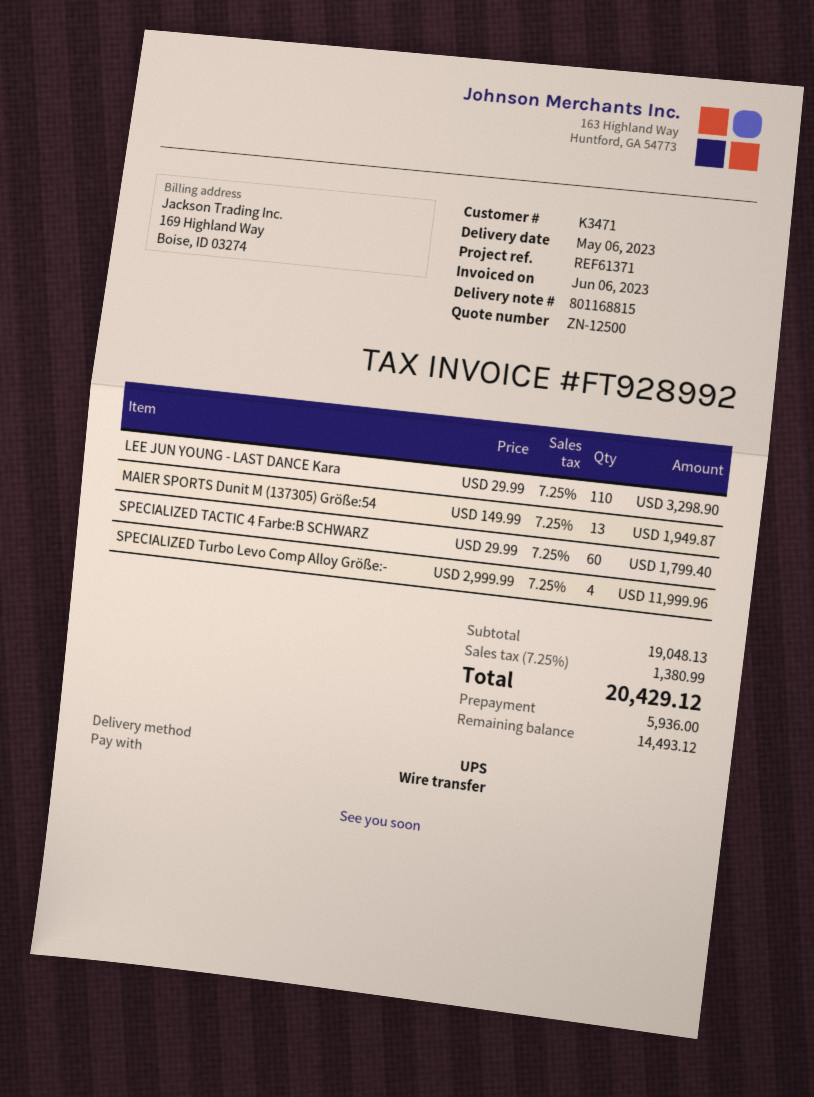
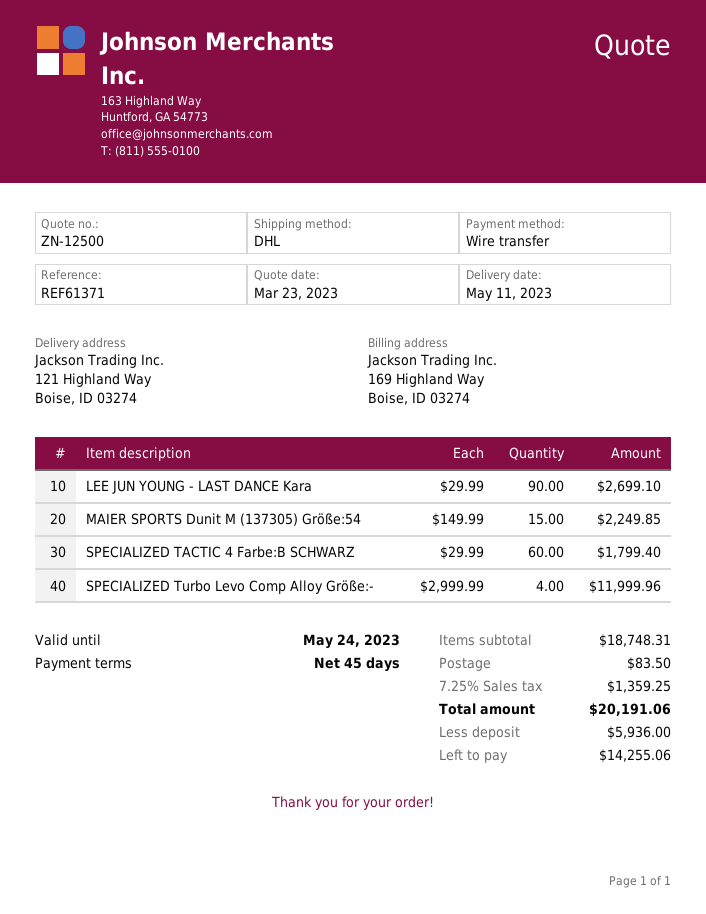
delivery date: 2023-05-06 -> 2023-05-11
shipping method: UPS -> DHL
LEE JUN YOUNG - LAST DANCE Kara: 110 x 29.99 = 3298.90 -> 90 x 29.99 = 2699.10
MAIER SPORTS Dunit M (137305) Größe:54: 13 x 149.99 = 1949.87 -> 15 x 149.99 = 2249.85
subtotal: 19048.13 -> 18748.31
shipping: none -> 83.50
tax: 7.25% = 1380.99 -> 7.25% = 1359.25
total: 20429.12 -> 20191.06
balance: 14493.12 -> 14255.06

